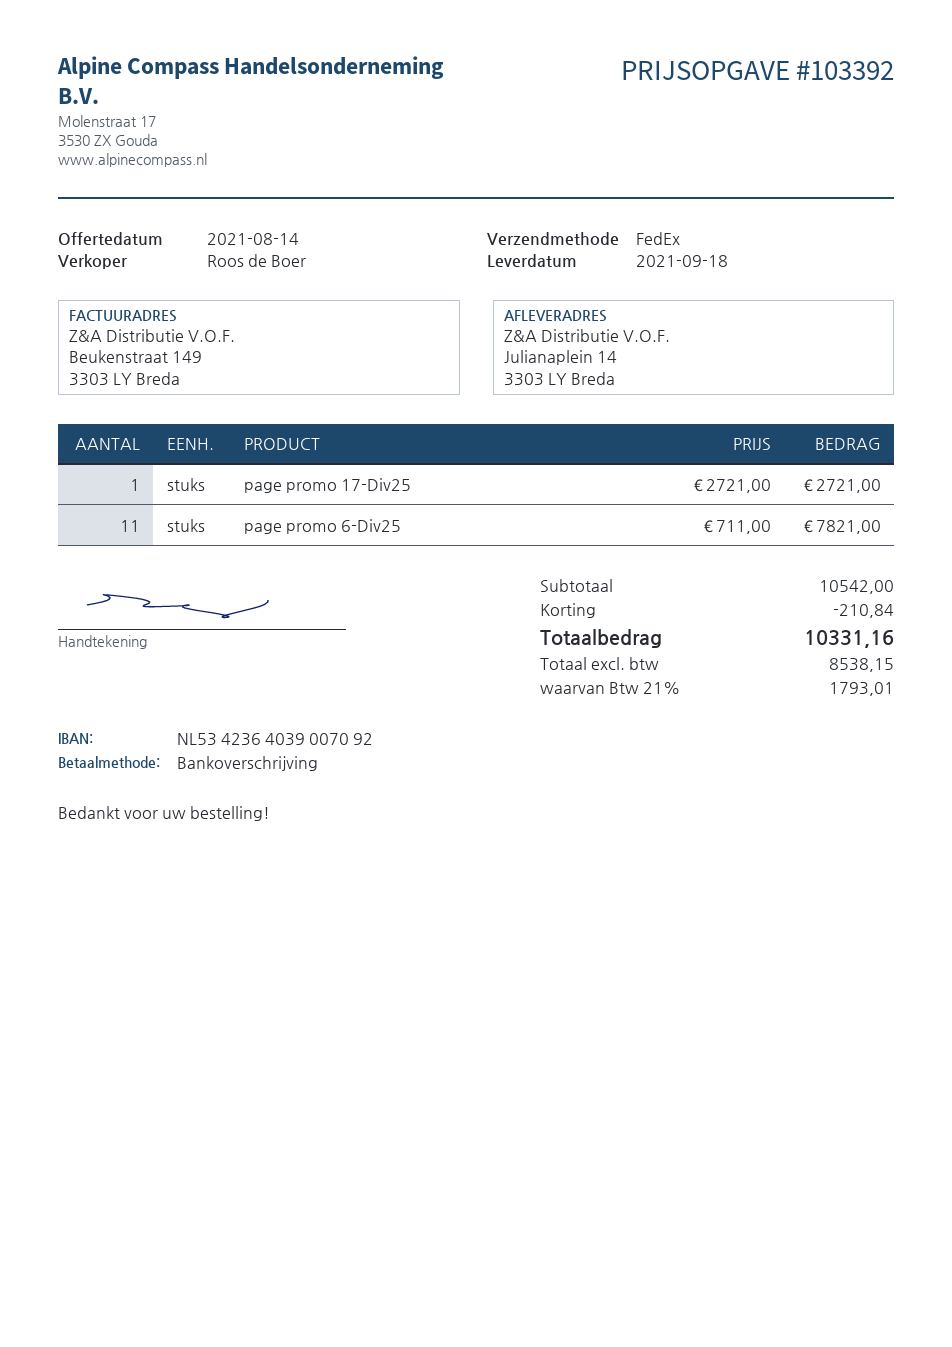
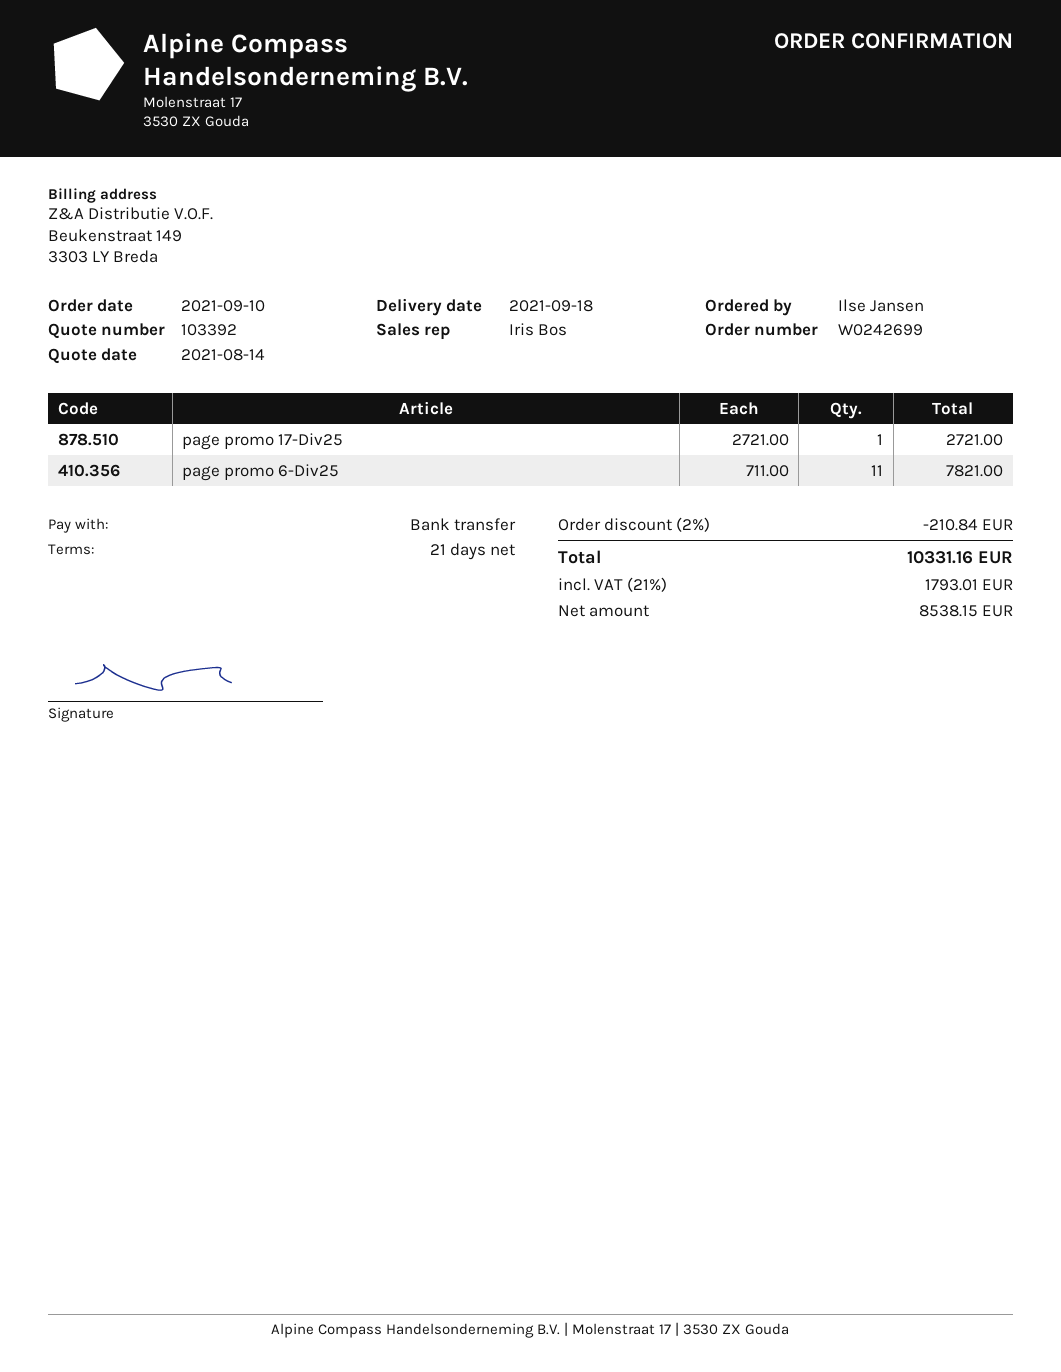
sales rep: Roos de Boer -> Iris Bos

